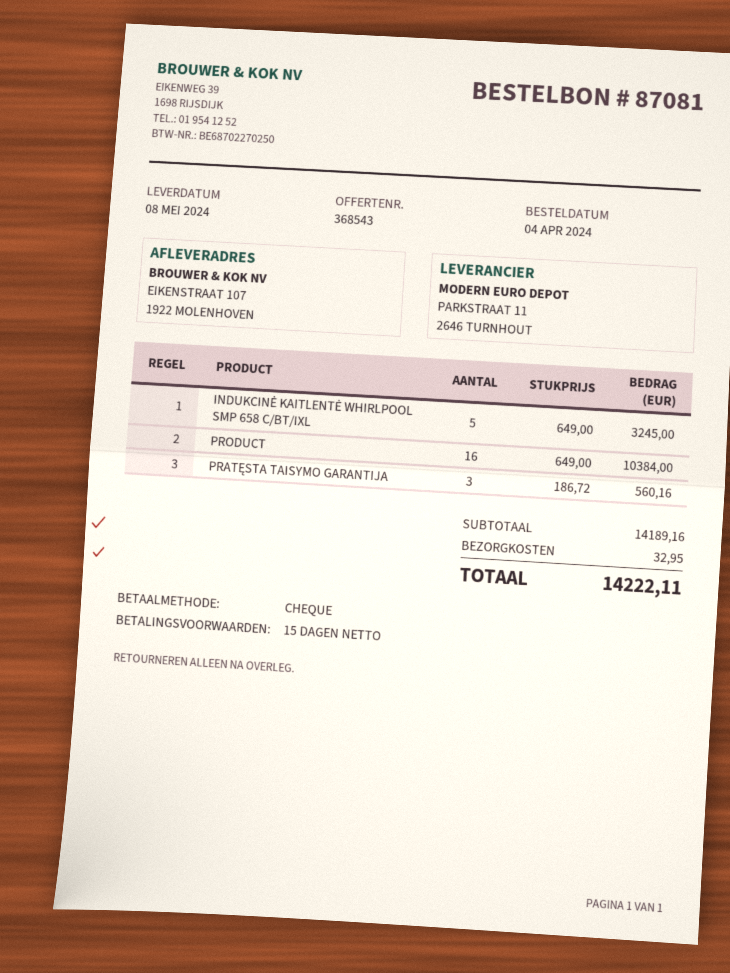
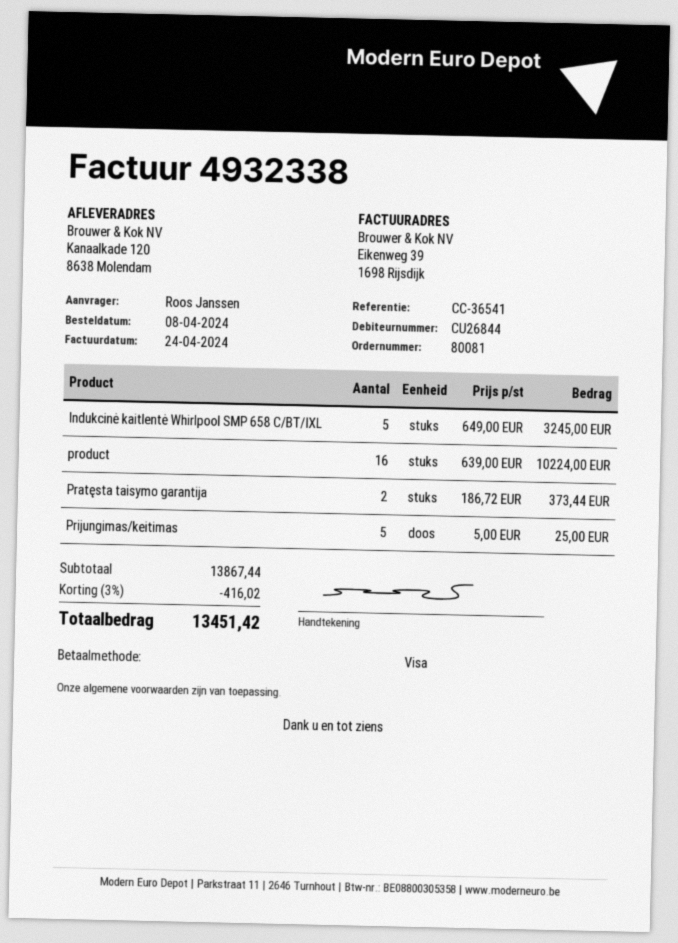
order number: 87081 -> 80081
order date: 2024-04-04 -> 2024-04-08
payment method: cheque -> Visa
ship to: EIKENSTRAAT 107, 1922 MOLENHOVEN -> Kanaalkade 120, 8638 Molendam
PRODUCT: 16 x 649.00 = 10384.00 -> 16 x 639.00 = 10224.00
PRATĘSTA TAISYMO GARANTIJA: 3 x 186.72 = 560.16 -> 2 x 186.72 = 373.44
Prijungimas/keitimas: none -> 5 x 5.00 = 25.00
subtotal: 14189.16 -> 13867.44
discount: none -> 3% = 416.02
shipping: 32.95 -> none
total: 14222.11 -> 13451.42

